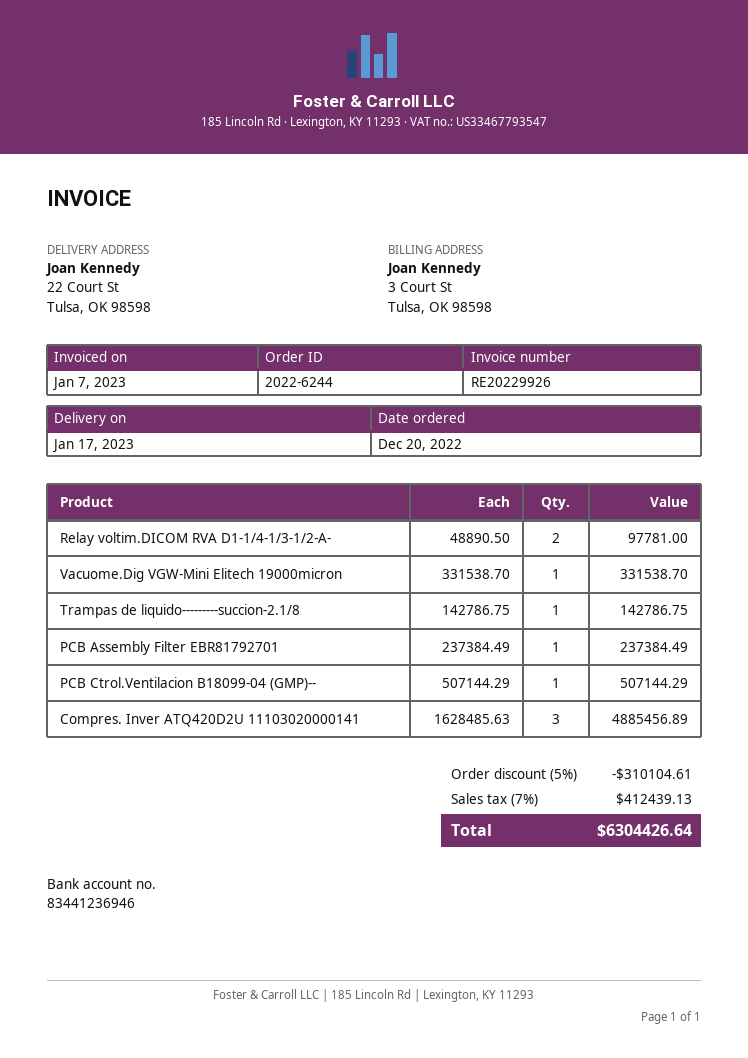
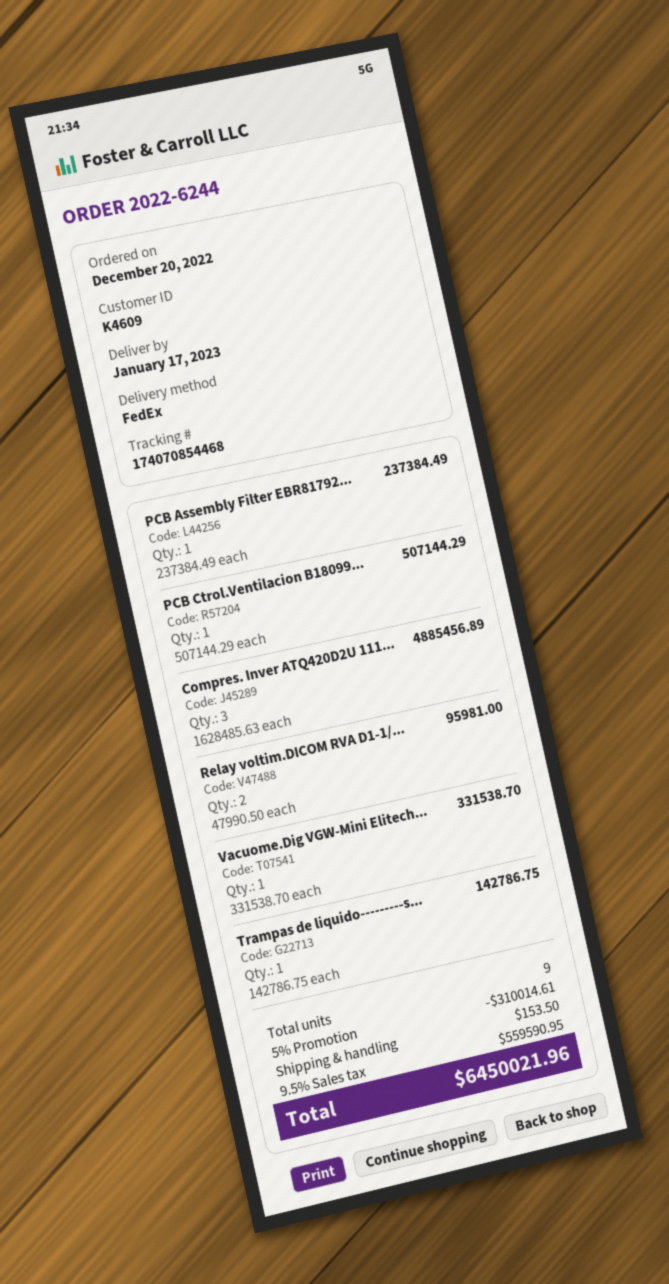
Relay voltim.DICOM RVA D1-1/4-1/3-1/2-A-: 2 x 48890.50 = 97781.00 -> 2 x 47990.50 = 95981.00
discount: 5% = 310104.61 -> 5% = 310014.61
shipping: none -> 153.50
tax: 7% = 412439.13 -> 9.5% = 559590.95
total: 6304426.64 -> 6450021.96

